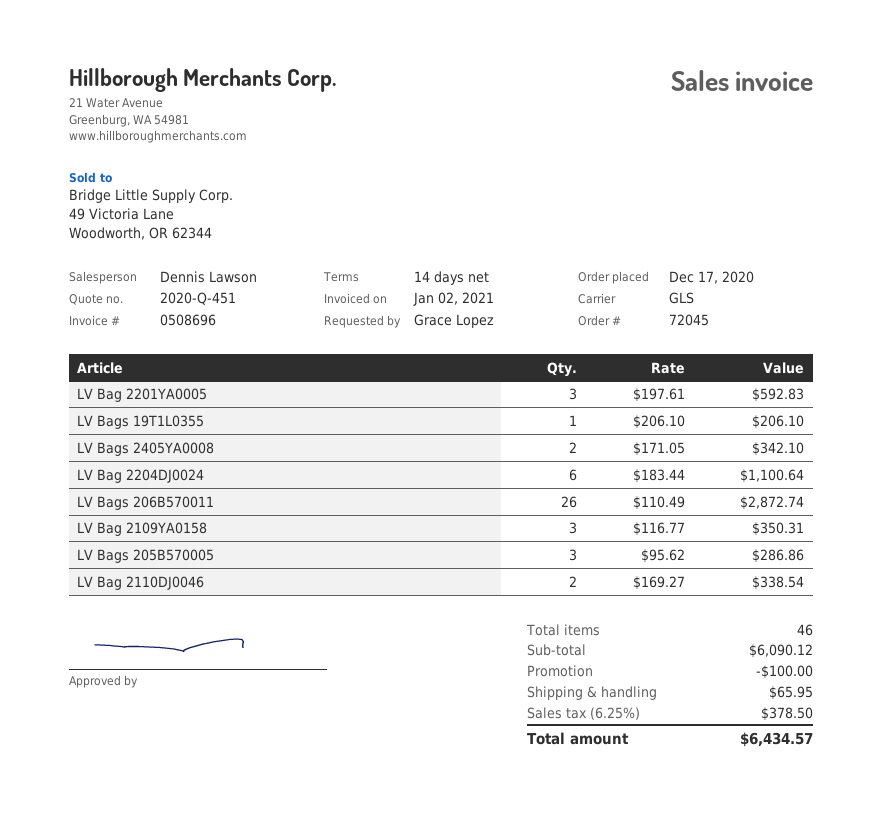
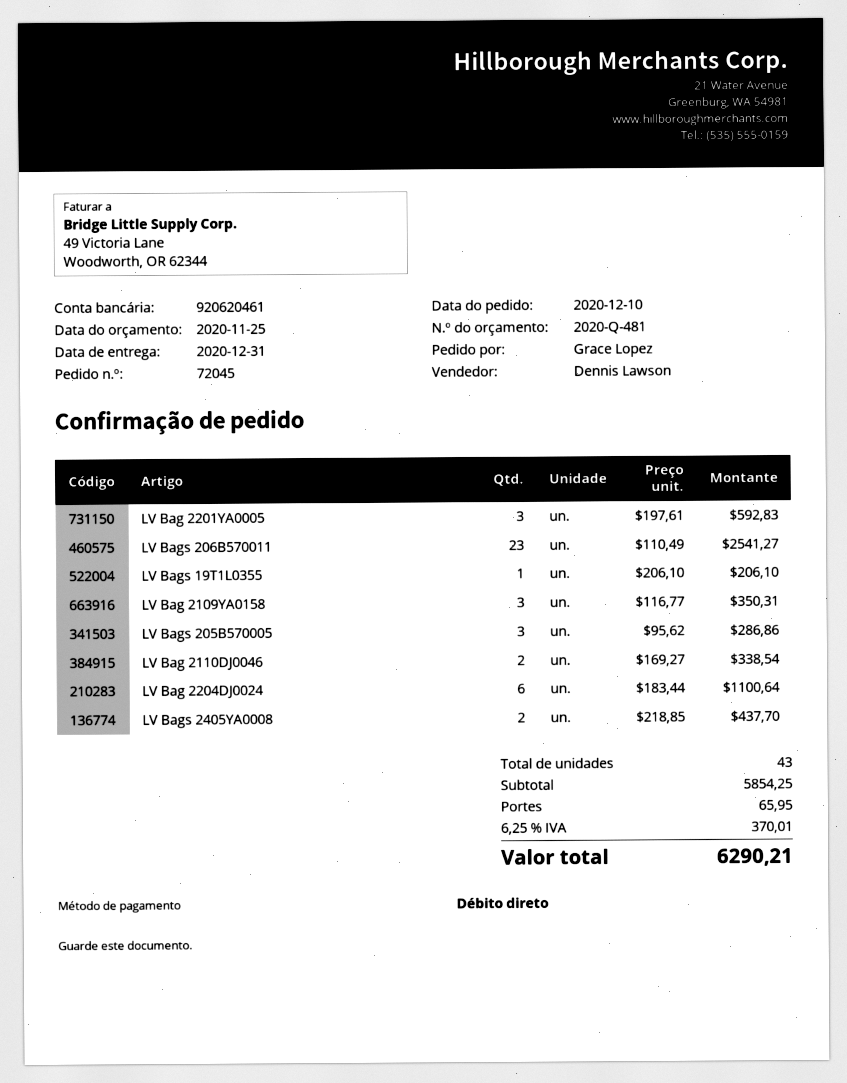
quote number: 2020-Q-451 -> 2020-Q-481
order date: 2020-12-17 -> 2020-12-10
LV Bags 2405YA0008: 2 x 171.05 = 342.10 -> 2 x 218.85 = 437.70
LV Bags 206B570011: 26 x 110.49 = 2872.74 -> 23 x 110.49 = 2541.27
total quantity: 46 -> 43
subtotal: 6090.12 -> 5854.25
discount: 100.00 -> none
tax: 6.25% = 378.50 -> 6.25% = 370.01
total: 6434.57 -> 6290.21

